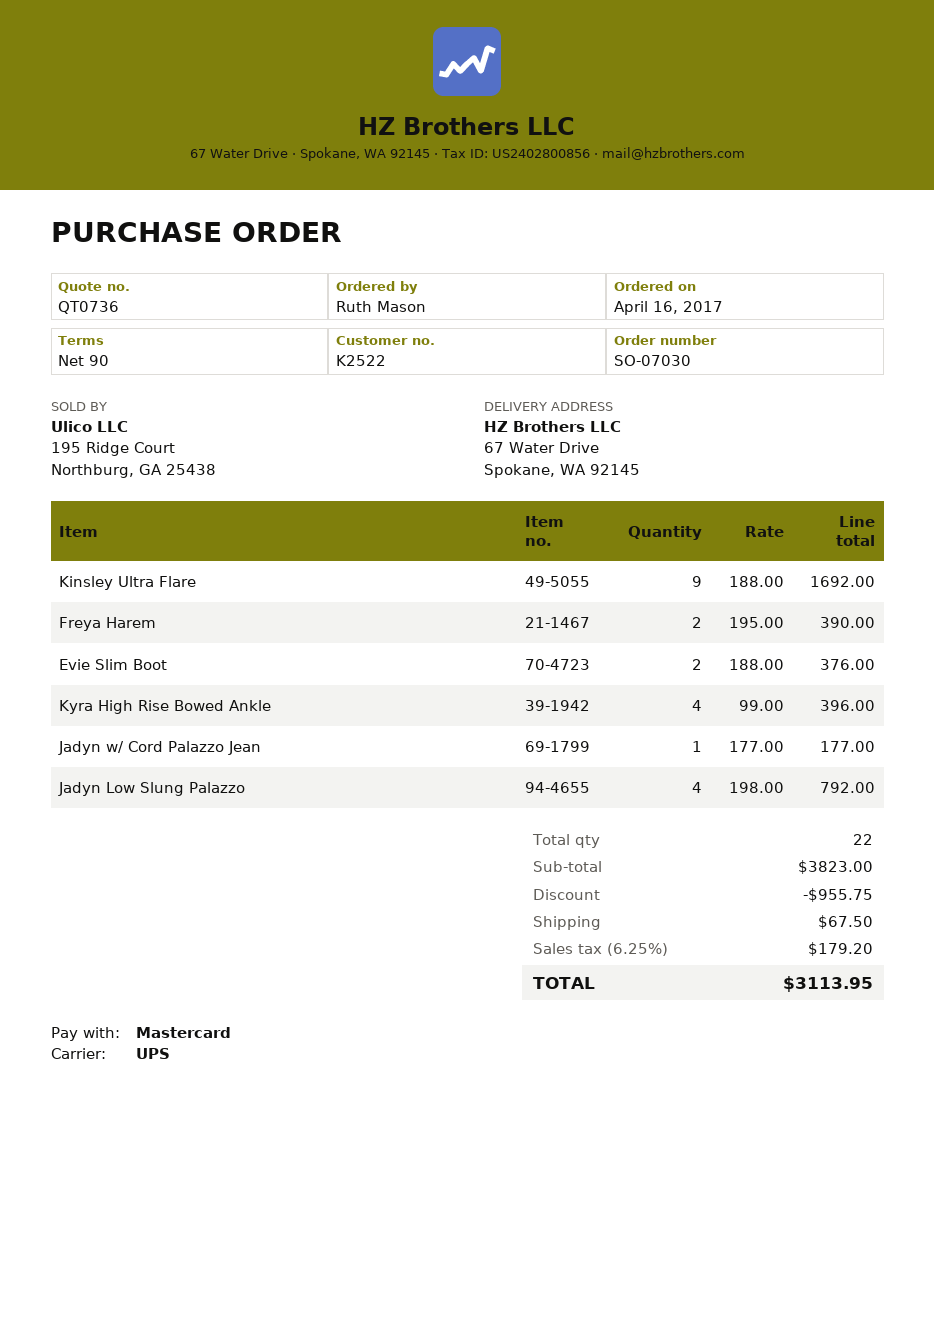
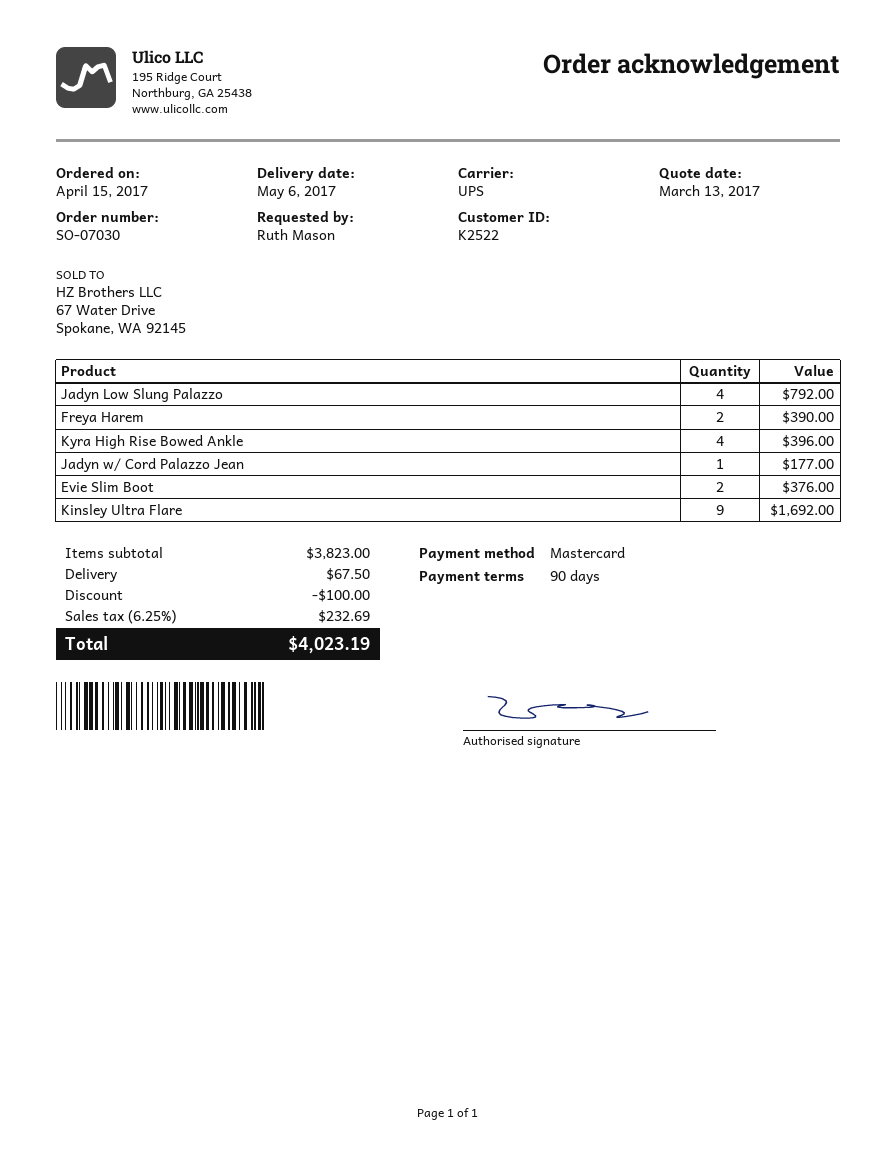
order date: 2017-04-16 -> 2017-04-15
discount: 955.75 -> 100.00
tax: 6.25% = 179.20 -> 6.25% = 232.69
total: 3113.95 -> 4023.19

